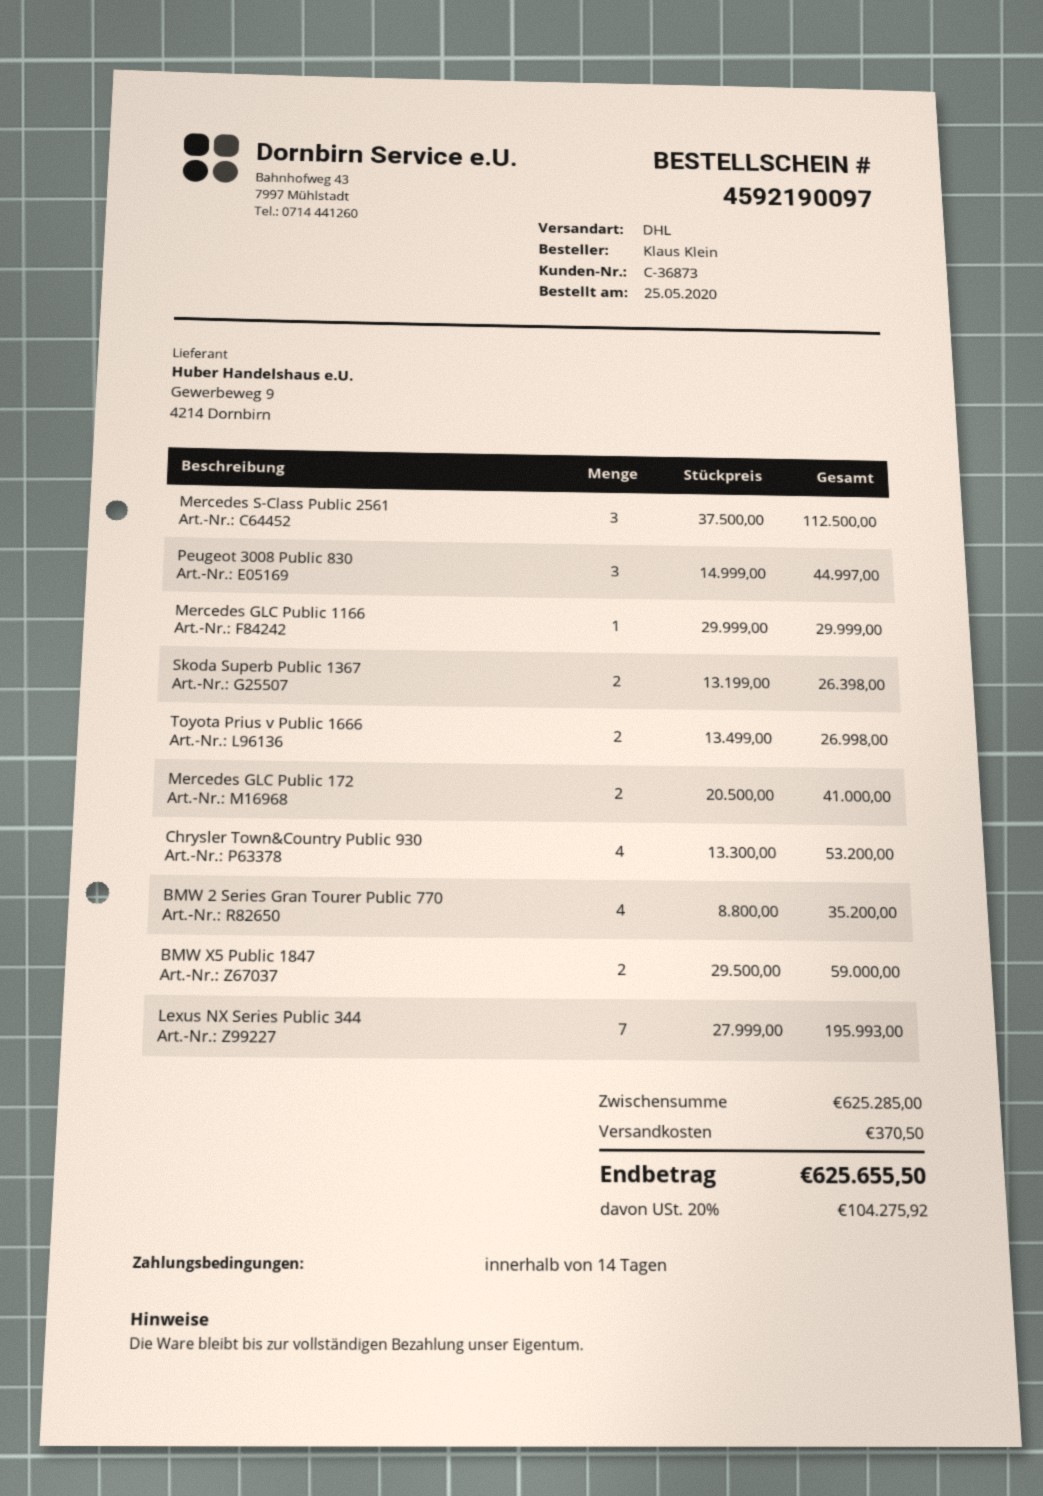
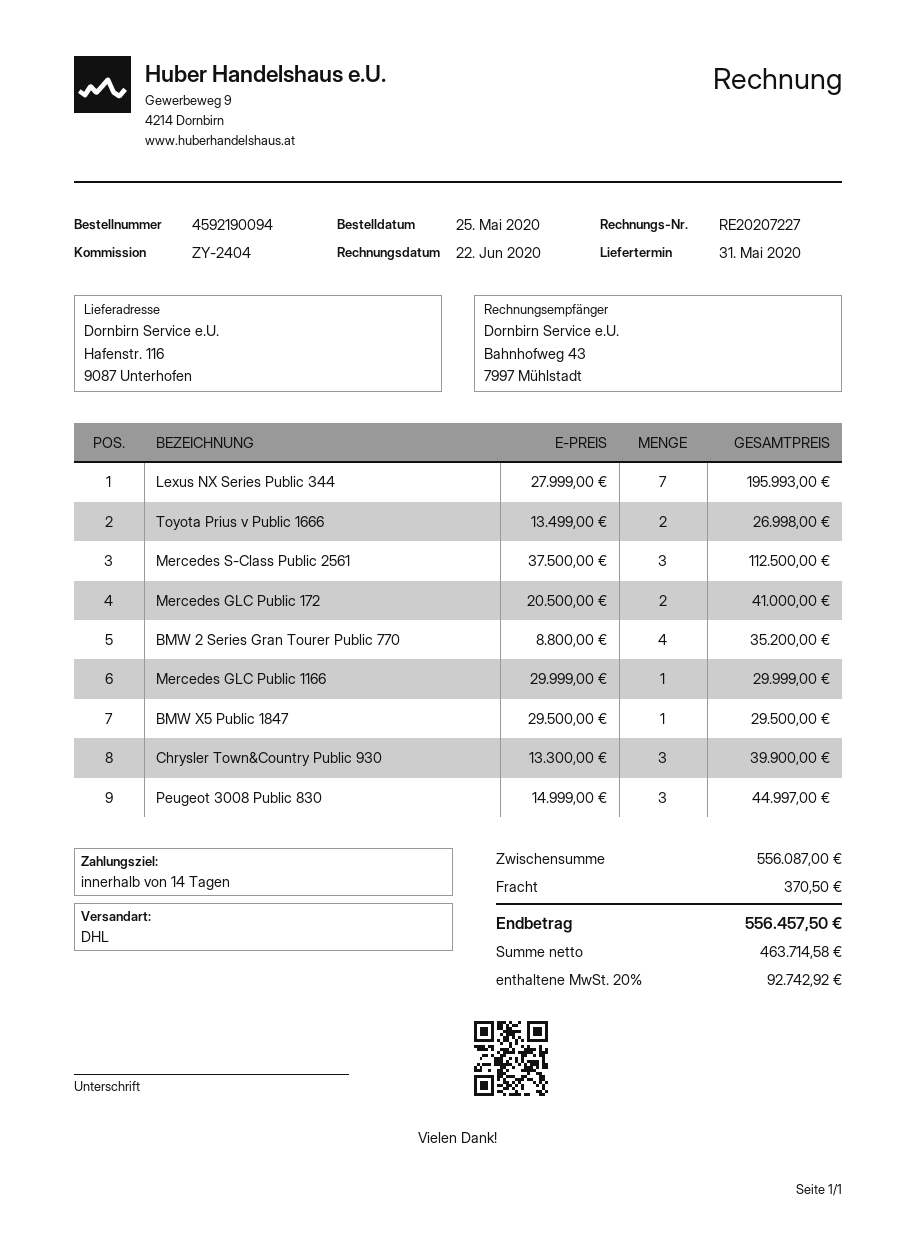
order number: 4592190097 -> 4592190094
Skoda Superb Public 1367: 2 x 13199.00 = 26398.00 -> none
Chrysler Town&Country Public 930: 4 x 13300.00 = 53200.00 -> 3 x 13300.00 = 39900.00
BMW X5 Public 1847: 2 x 29500.00 = 59000.00 -> 1 x 29500.00 = 29500.00
subtotal: 625285.00 -> 556087.00
tax: 20% = 104275.92 -> 20% = 92742.92
total: 625655.50 -> 556457.50

